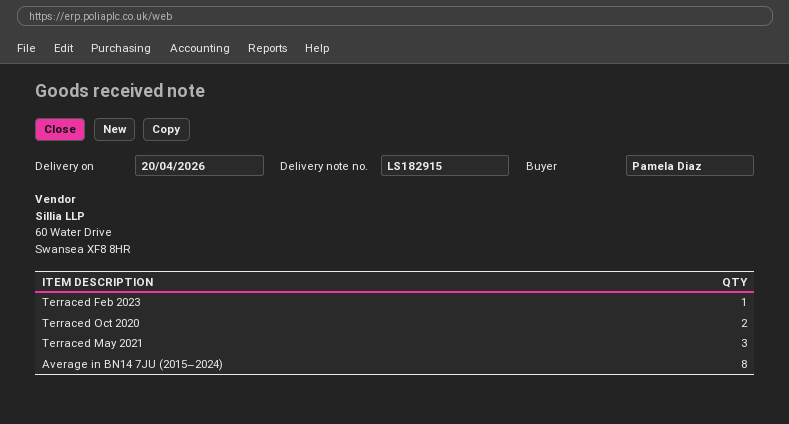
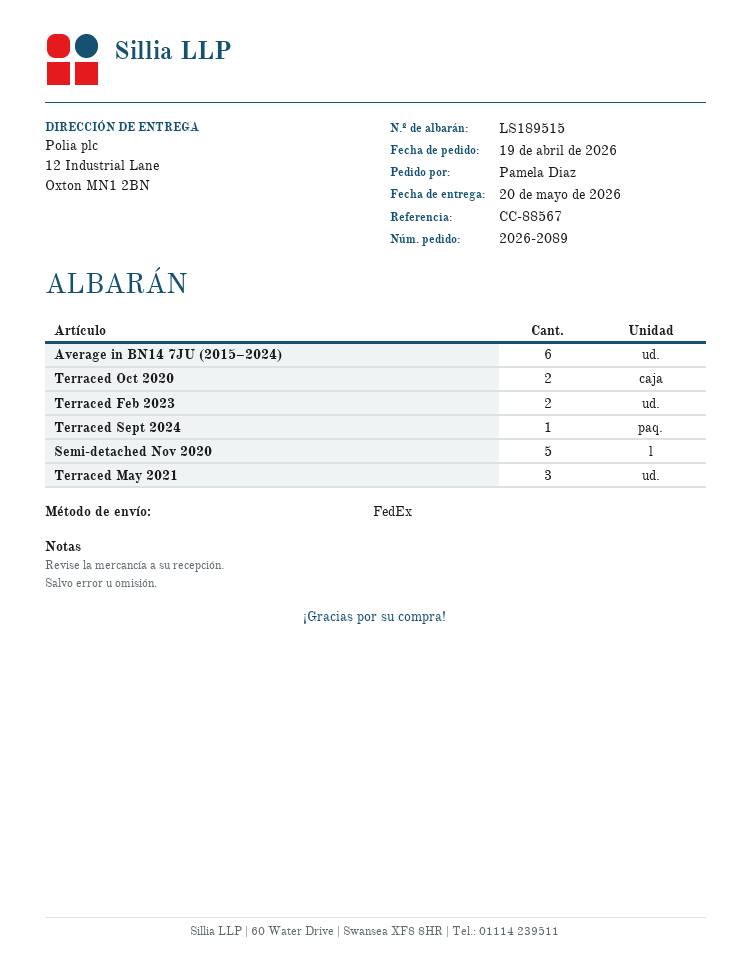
delivery note number: LS182915 -> LS189515
delivery date: 2026-04-20 -> 2026-05-20
Terraced Feb 2023: 1 -> 2
Average in BN14 7JU (2015–2024): 8 -> 6
Terraced Sept 2024: none -> 1
Semi-detached Nov 2020: none -> 5

